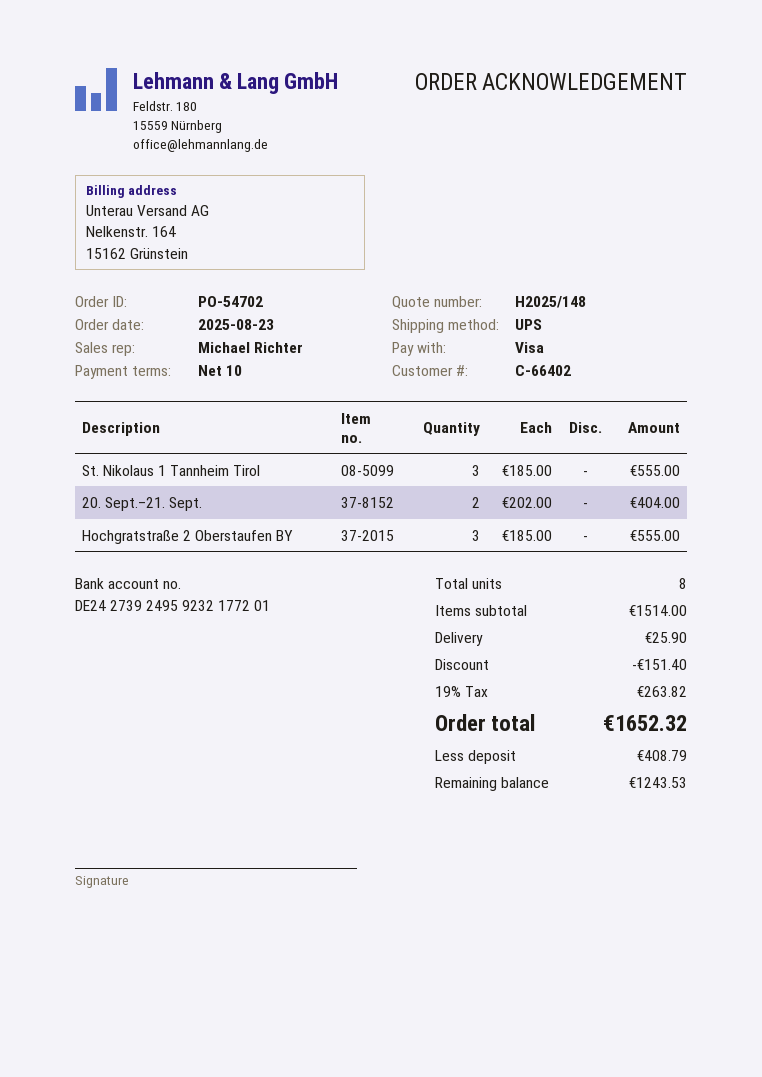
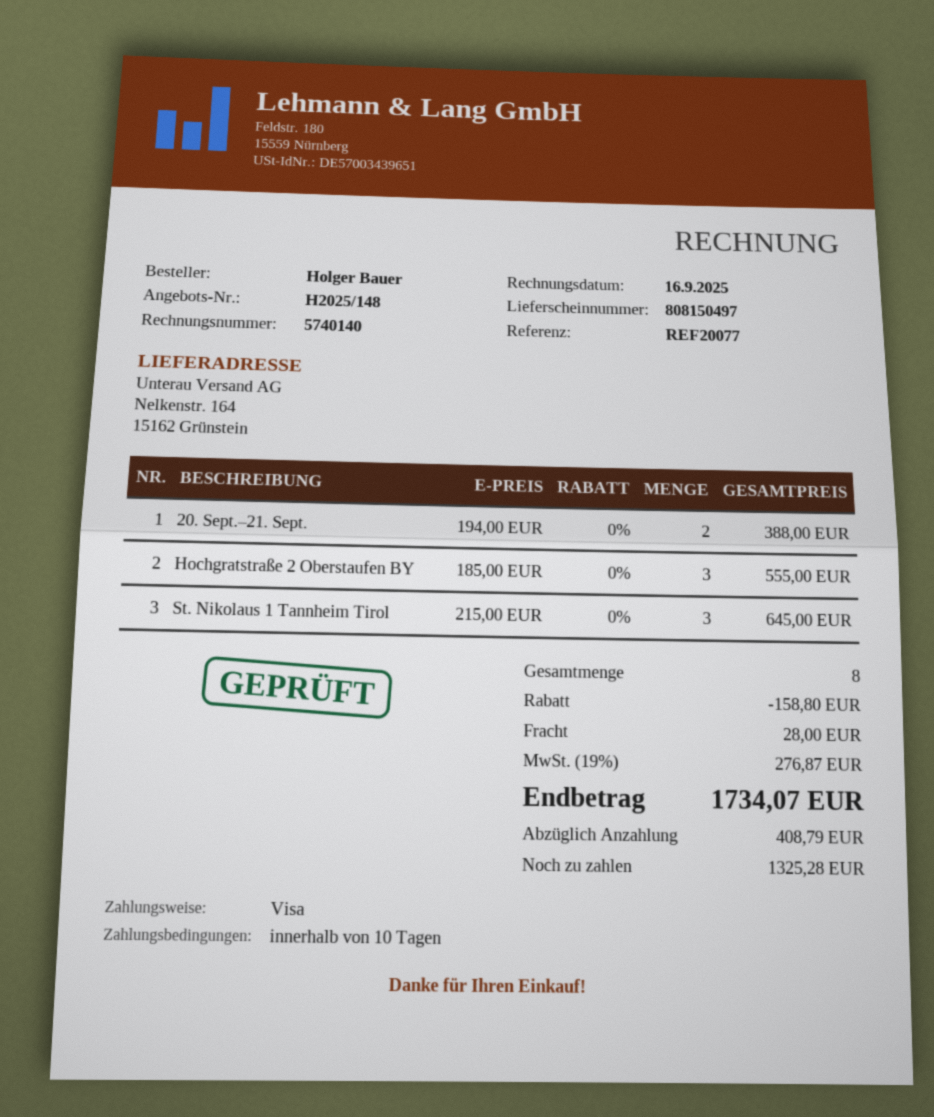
St. Nikolaus 1 Tannheim Tirol: 3 x 185.00 = 555.00 -> 3 x 215.00 = 645.00
20. Sept.–21. Sept.: 2 x 202.00 = 404.00 -> 2 x 194.00 = 388.00
discount: 151.40 -> 158.80
shipping: 25.90 -> 28.00
tax: 19% = 263.82 -> 19% = 276.87
total: 1652.32 -> 1734.07
balance: 1243.53 -> 1325.28

